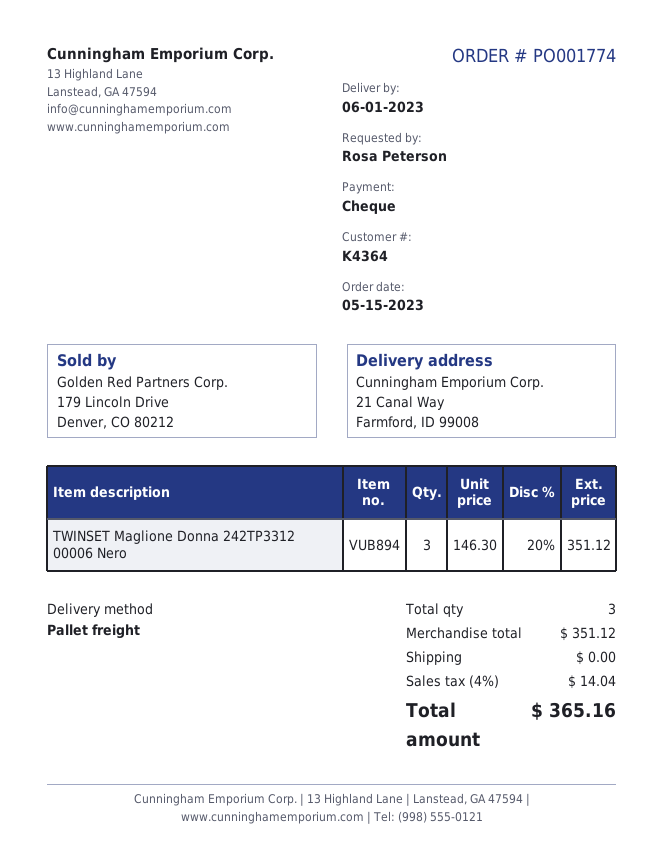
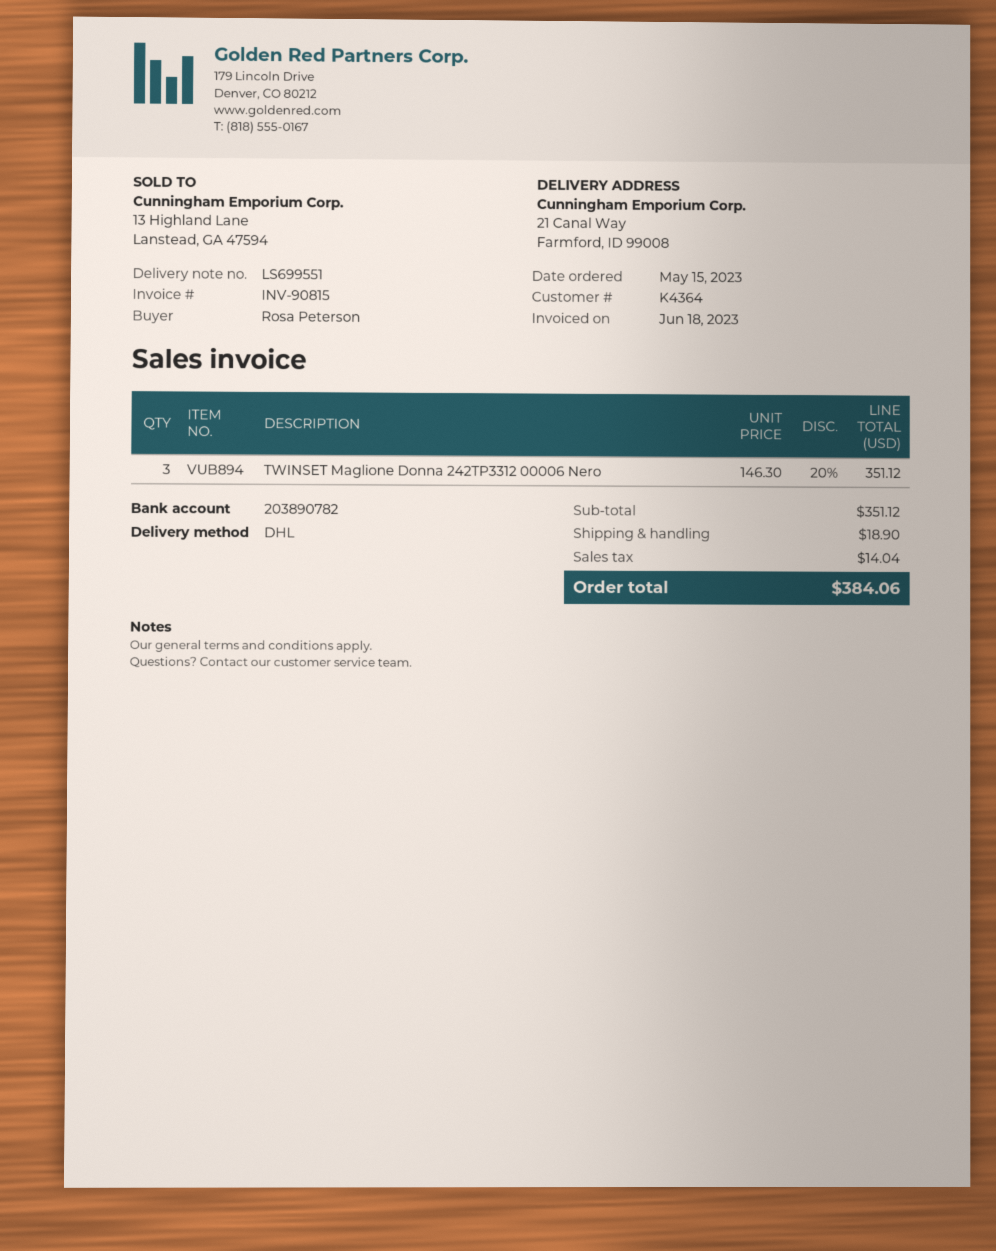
shipping method: pallet freight -> DHL
shipping: 0.00 -> 18.90
total: 365.16 -> 384.06

